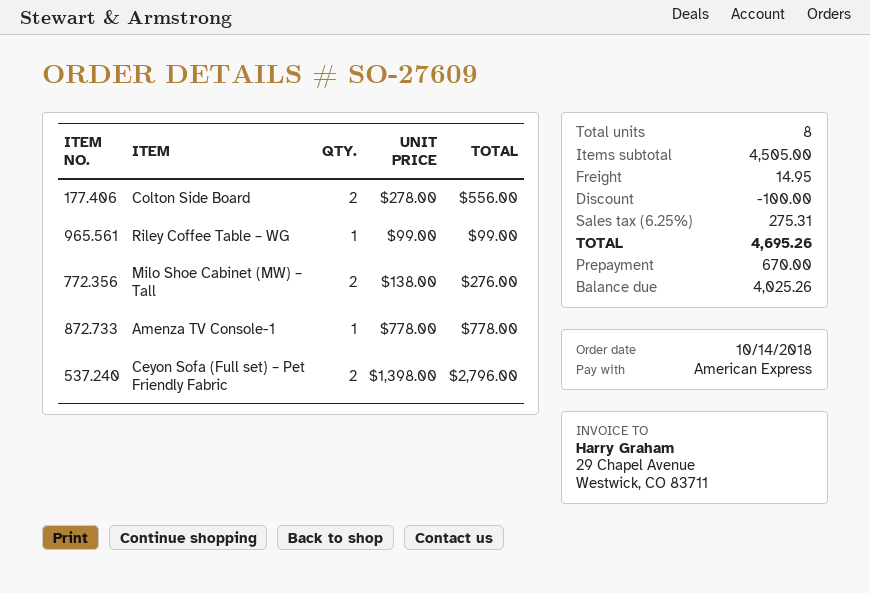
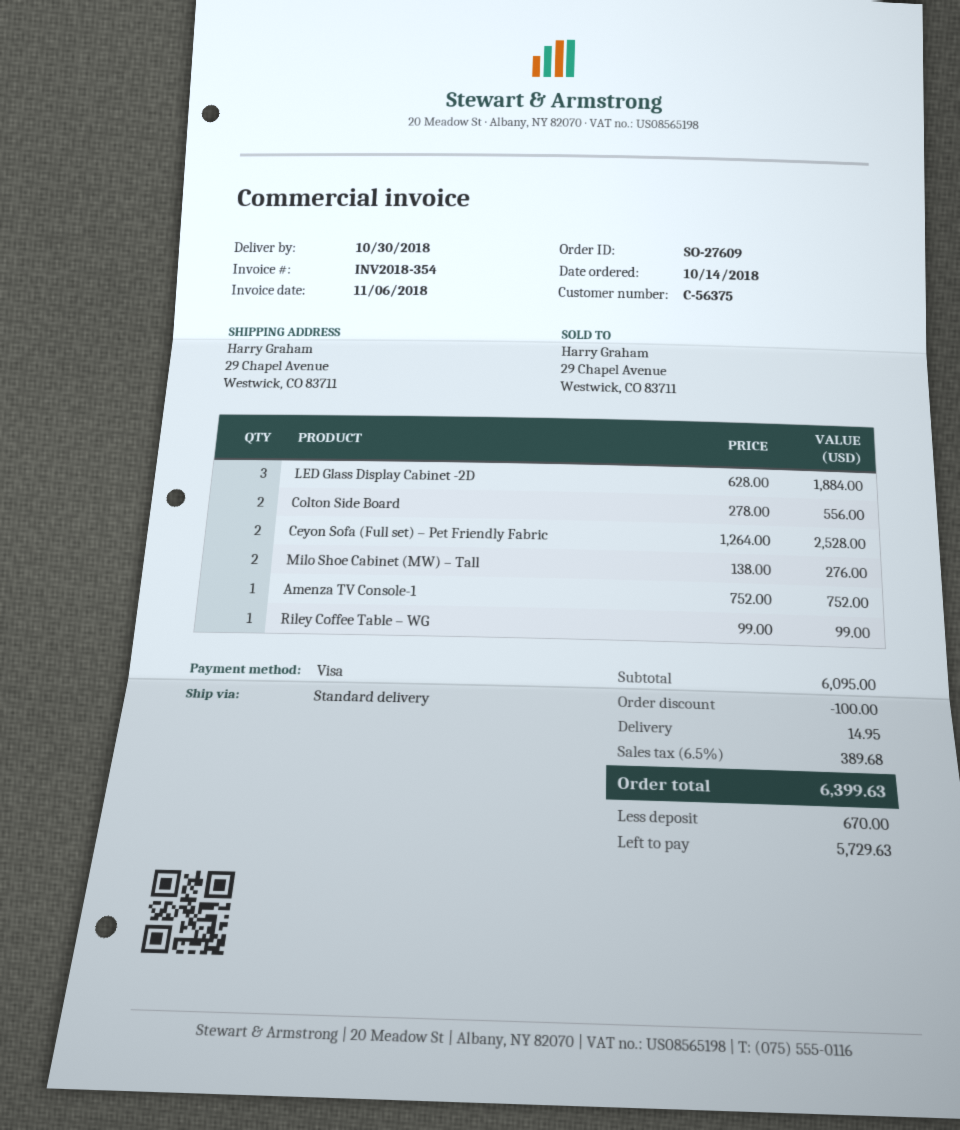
payment method: American Express -> Visa
Amenza TV Console-1: 1 x 778.00 = 778.00 -> 1 x 752.00 = 752.00
Ceyon Sofa (Full set) – Pet Friendly Fabric: 2 x 1398.00 = 2796.00 -> 2 x 1264.00 = 2528.00
LED Glass Display Cabinet -2D: none -> 3 x 628.00 = 1884.00
subtotal: 4505.00 -> 6095.00
tax: 6.25% = 275.31 -> 6.5% = 389.68
total: 4695.26 -> 6399.63
balance: 4025.26 -> 5729.63

